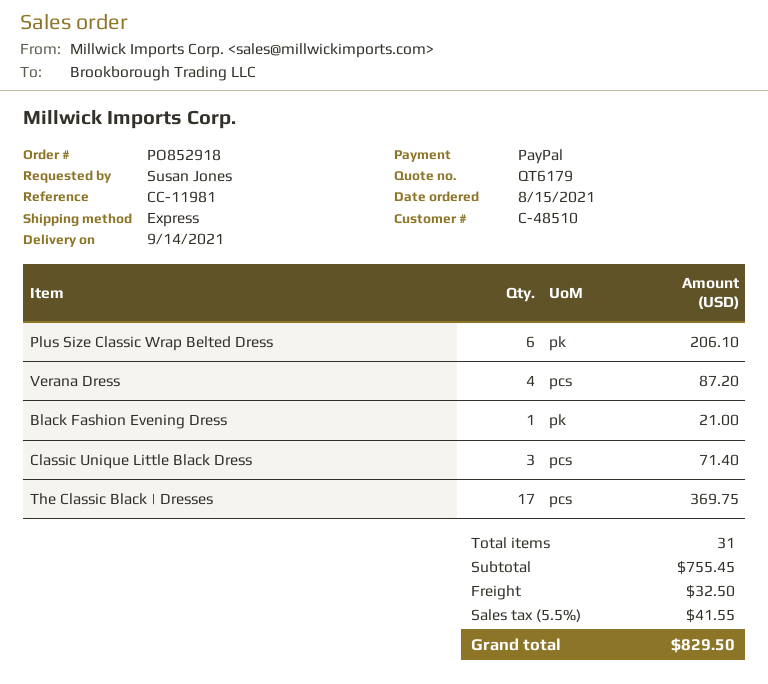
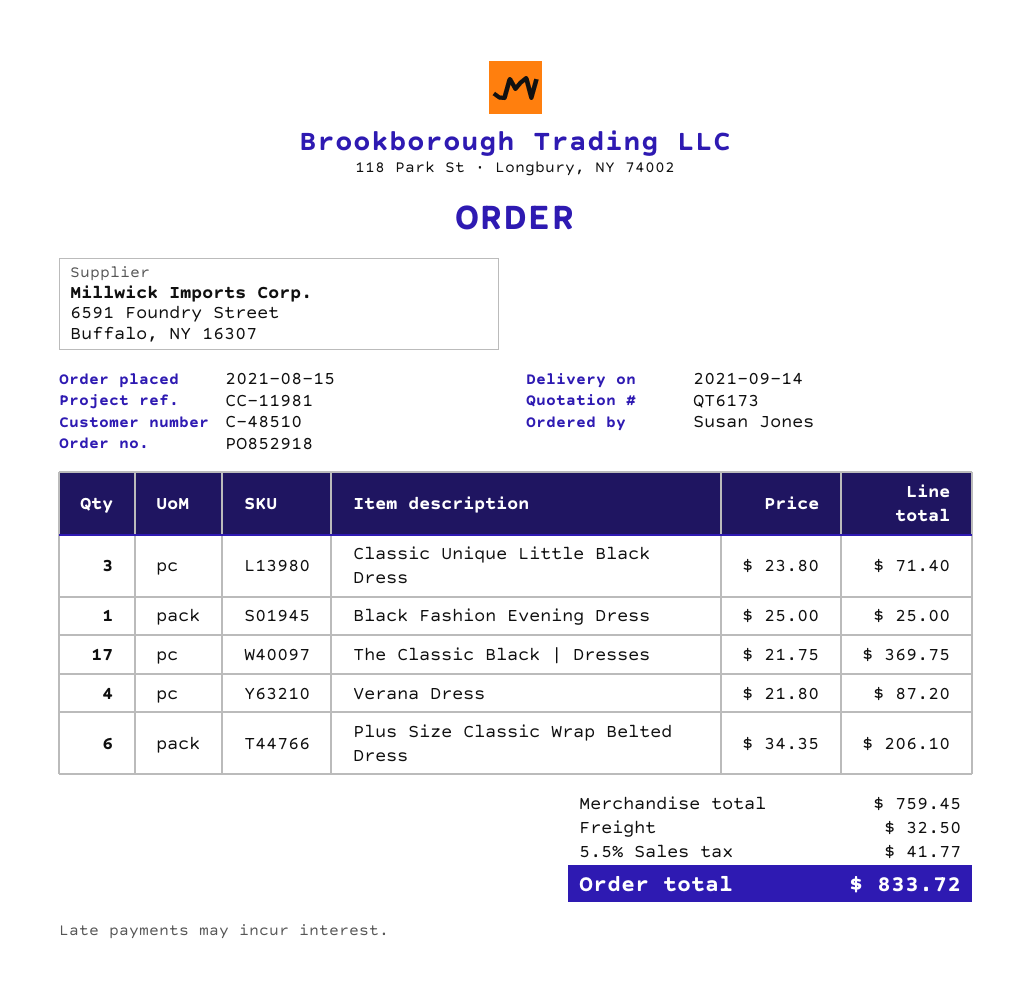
quote number: QT6179 -> QT6173
Black Fashion Evening Dress: 1 for 21.00 -> 1 for 25.00
subtotal: 755.45 -> 759.45
tax: 5.5% = 41.55 -> 5.5% = 41.77
total: 829.50 -> 833.72

